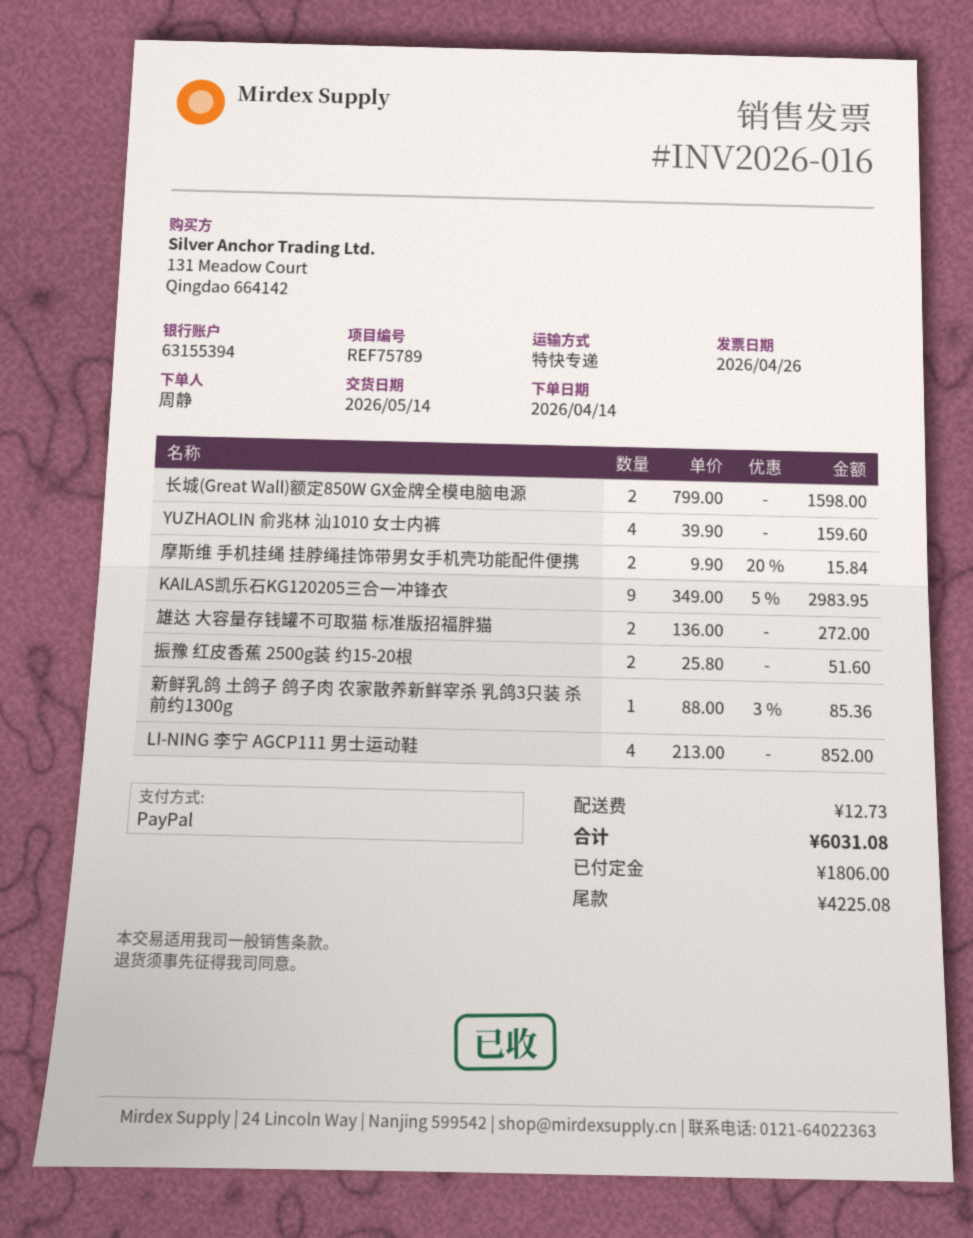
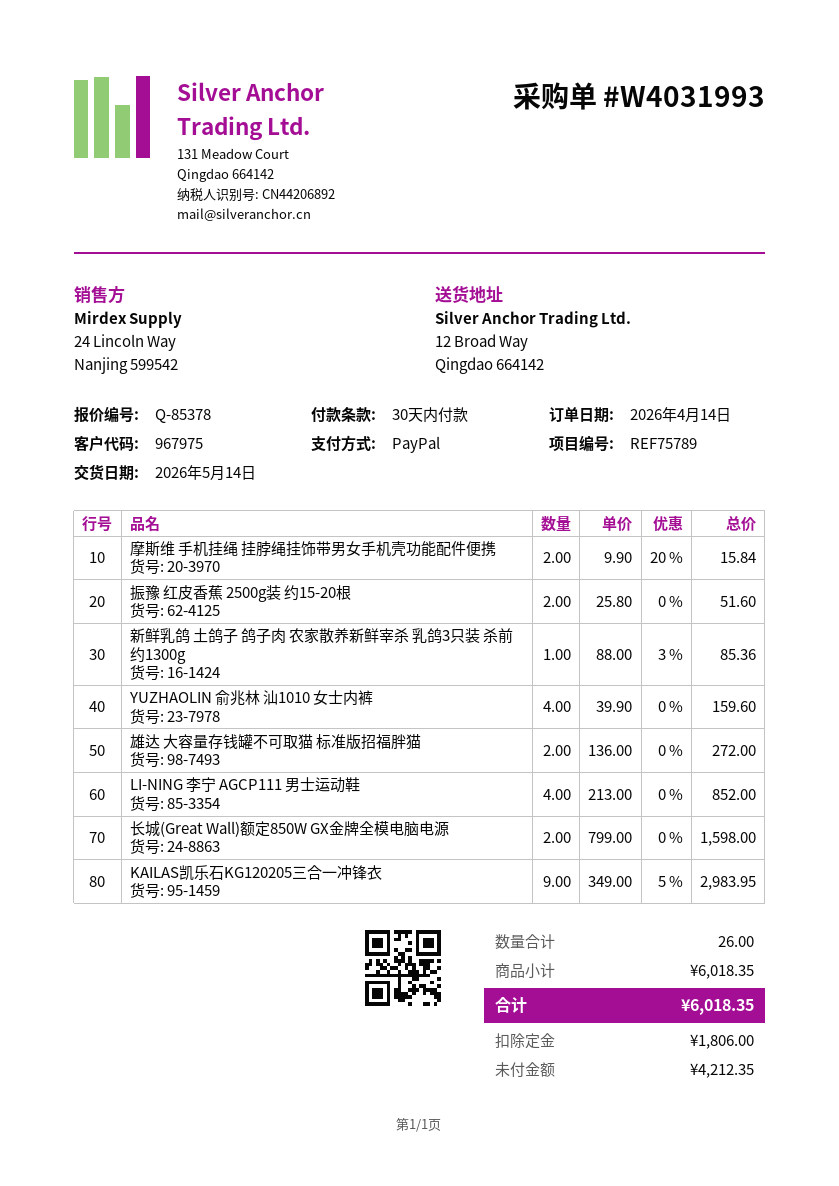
shipping: 12.73 -> none
total: 6031.08 -> 6018.35
balance: 4225.08 -> 4212.35

